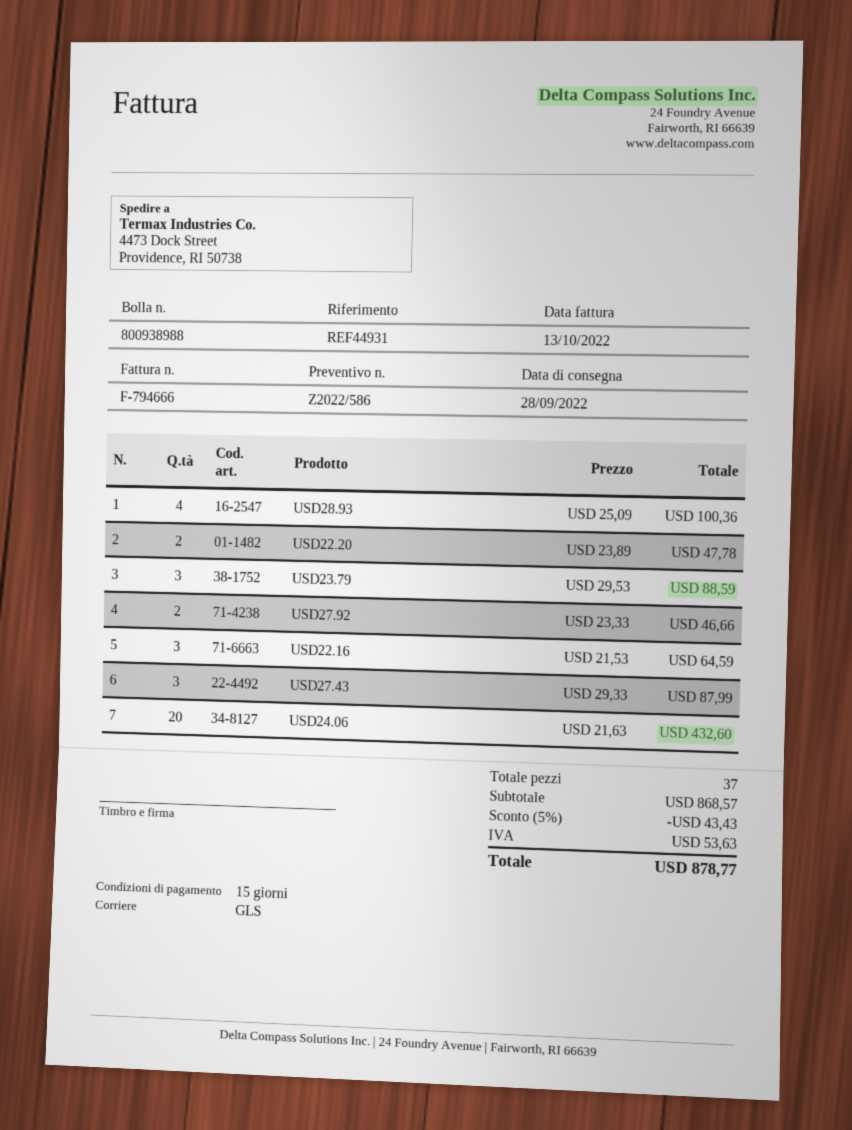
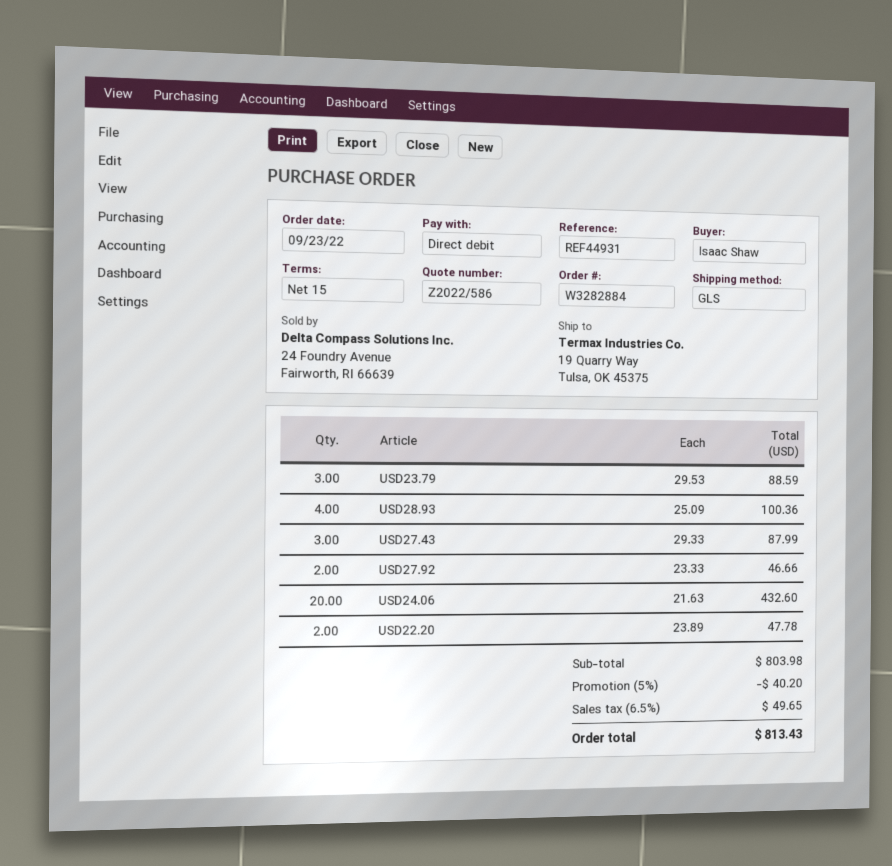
ship to: 4473 Dock Street, Providence, RI 50738 -> 19 Quarry Way, Tulsa, OK 45375
USD22.16: 3 x 21.53 = 64.59 -> none
subtotal: 868.57 -> 803.98
discount: 5% = 43.43 -> 5% = 40.20
tax: 53.63 -> 49.65
total: 878.77 -> 813.43

